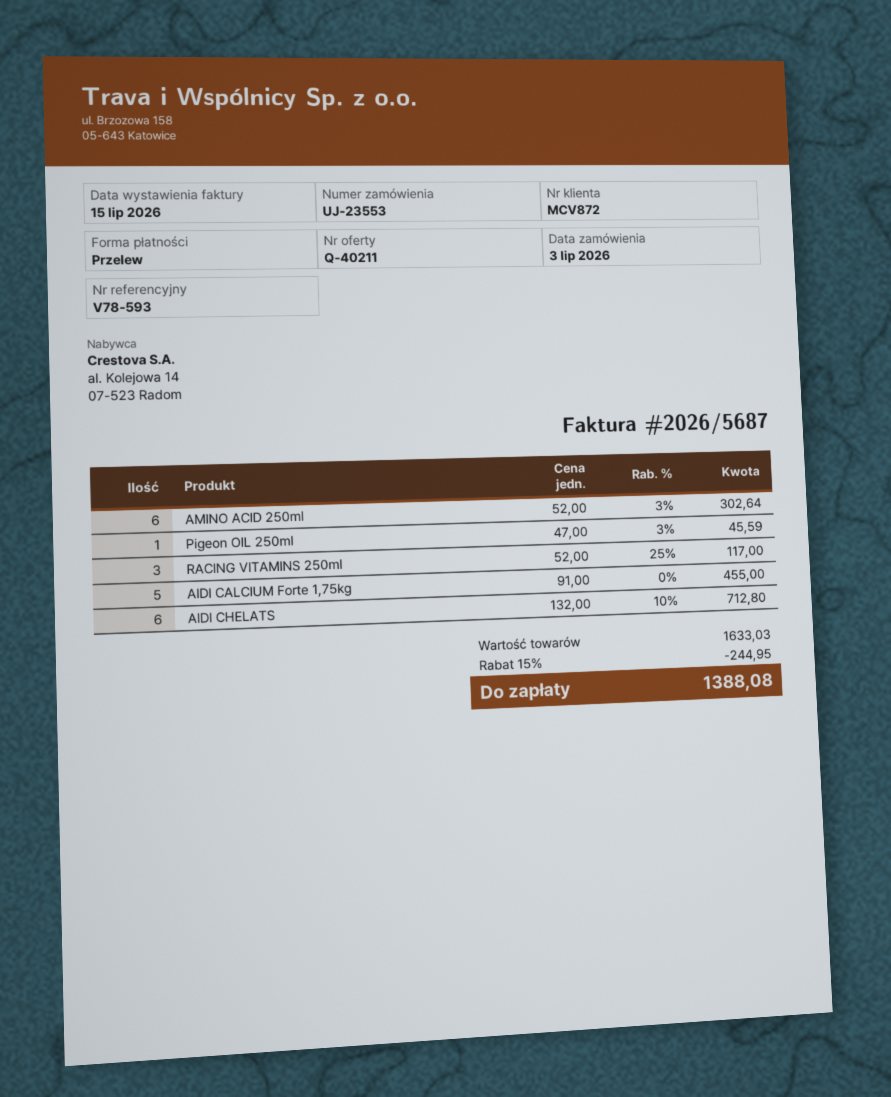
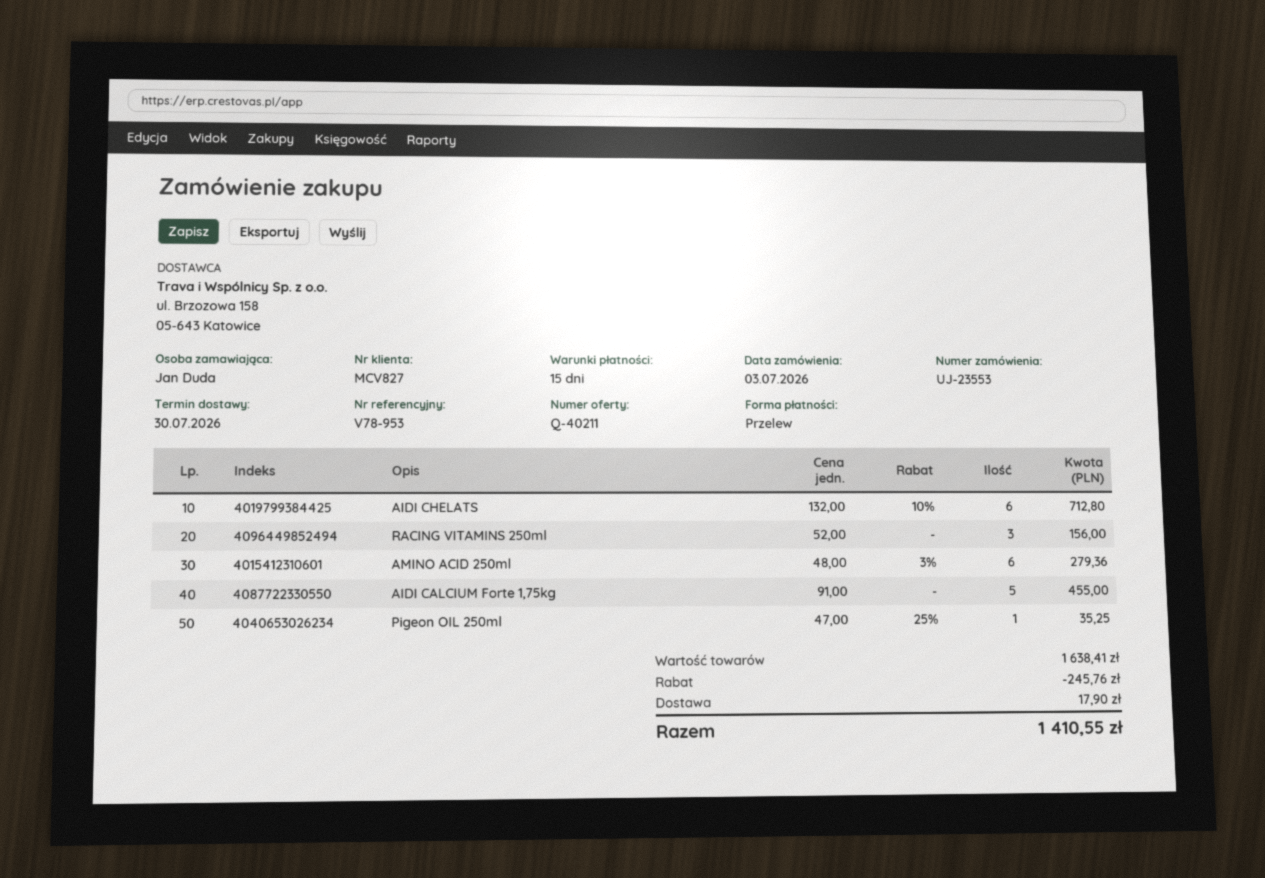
customer number: MCV872 -> MCV827
reference: V78-593 -> V78-953
AMINO ACID 250ml: 6 x 52.00 - 3% = 302.64 -> 6 x 48.00 - 3% = 279.36
Pigeon OIL 250ml: 1 x 47.00 - 3% = 45.59 -> 1 x 47.00 - 25% = 35.25
RACING VITAMINS 250ml: 3 x 52.00 - 25% = 117.00 -> 3 x 52.00 = 156.00
subtotal: 1633.03 -> 1638.41
discount: 244.95 -> 245.76
shipping: none -> 17.90
total: 1388.08 -> 1410.55

